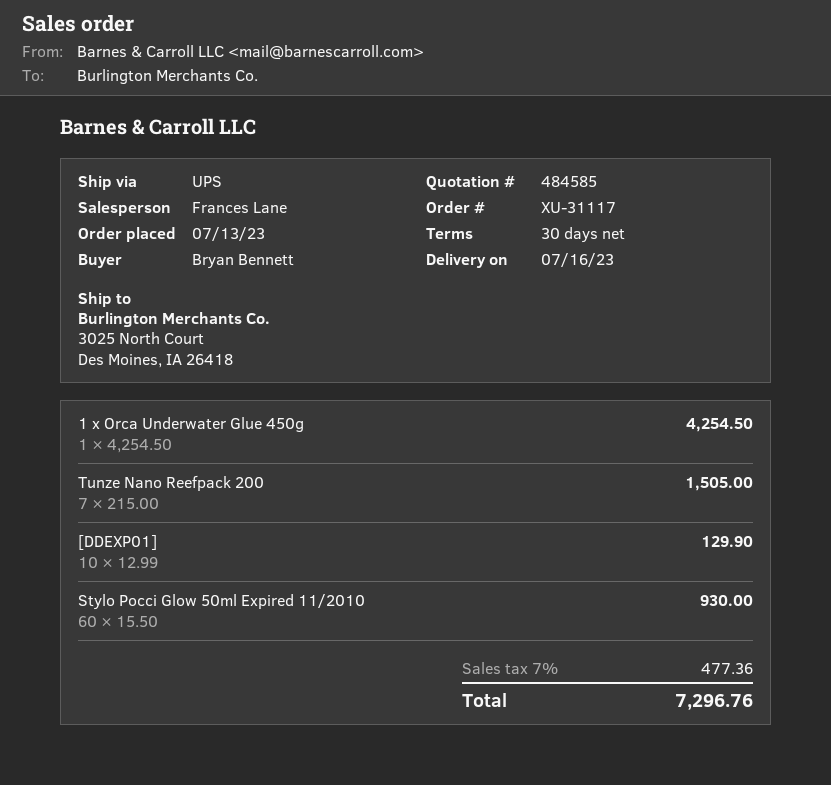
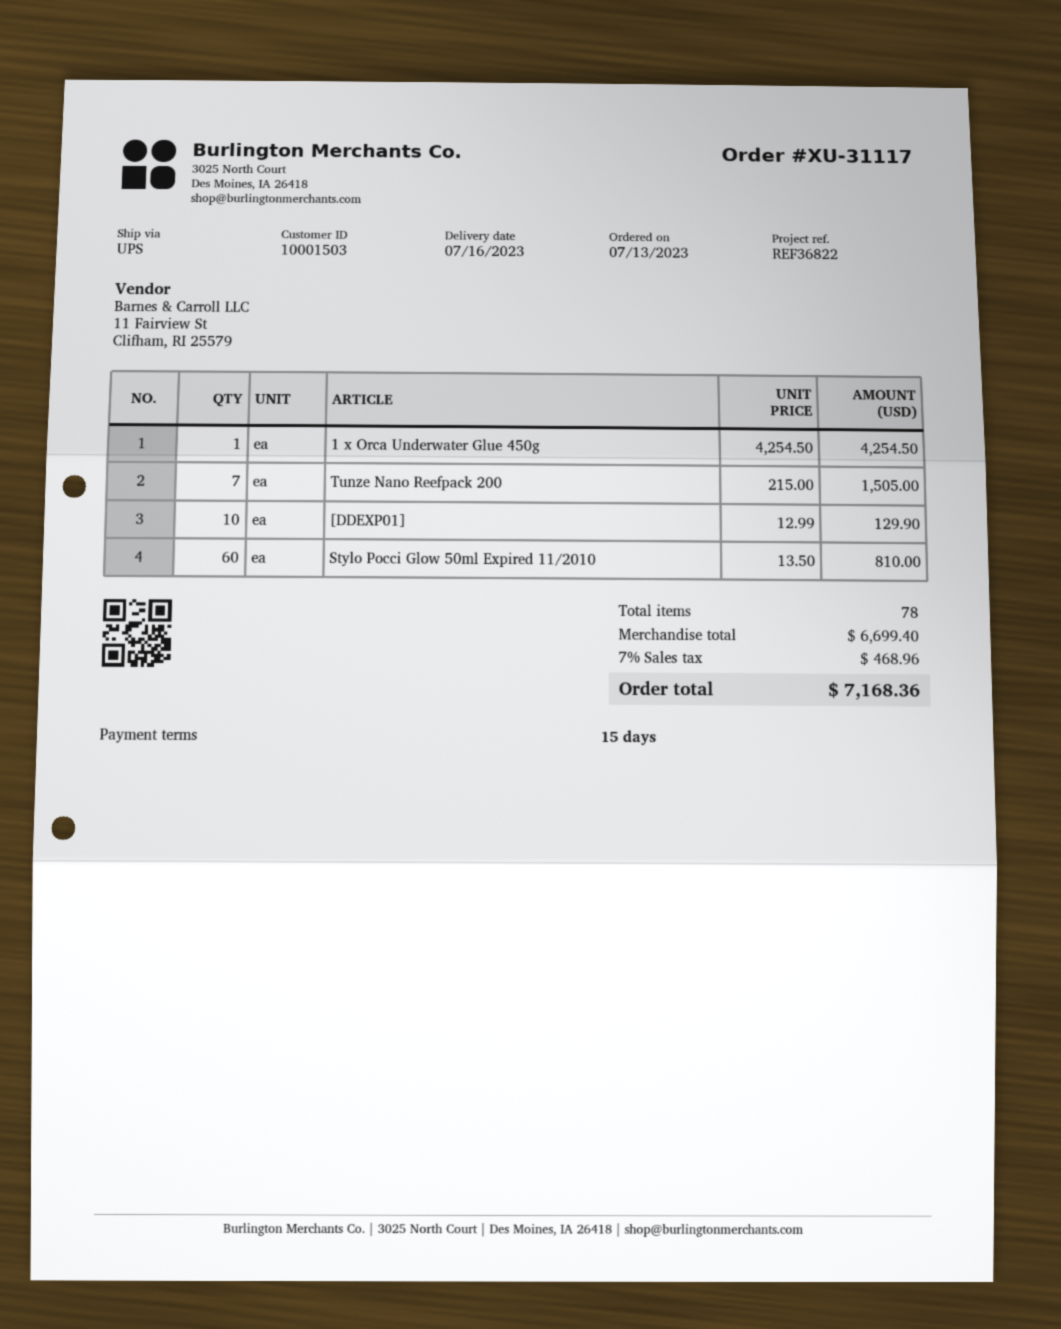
payment terms: 30 days -> 15 days
Stylo Pocci Glow 50ml Expired 11/2010: 60 x 15.50 = 930.00 -> 60 x 13.50 = 810.00
tax: 7% = 477.36 -> 7% = 468.96
total: 7296.76 -> 7168.36

